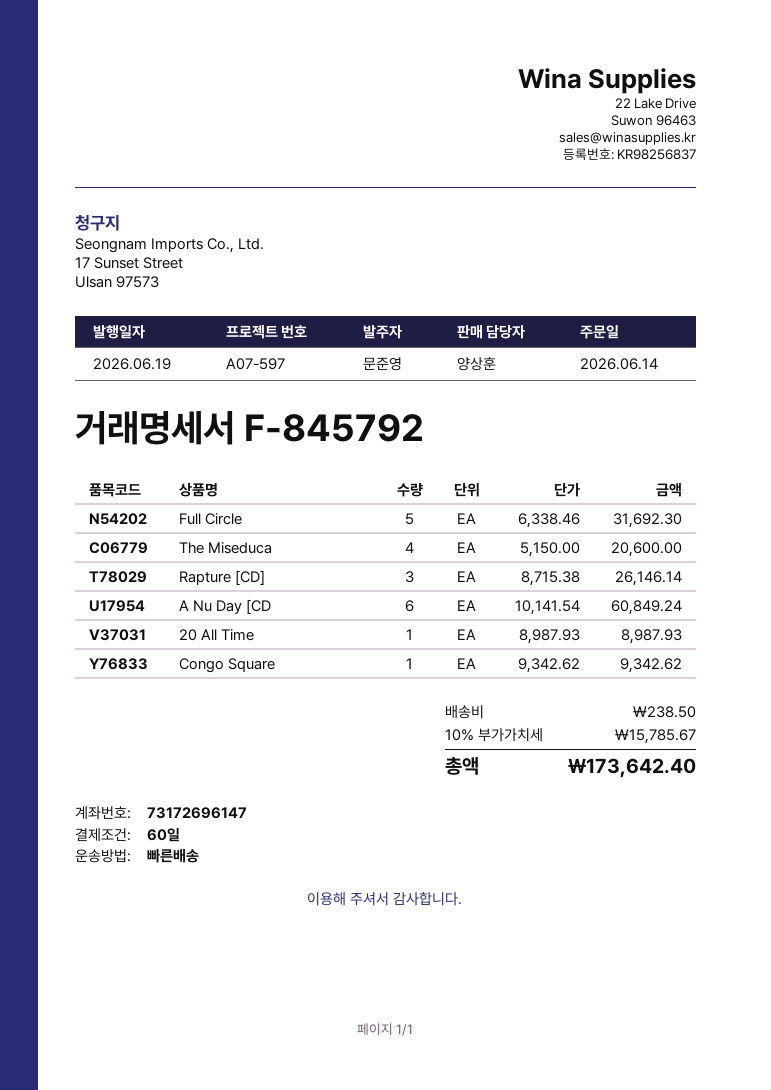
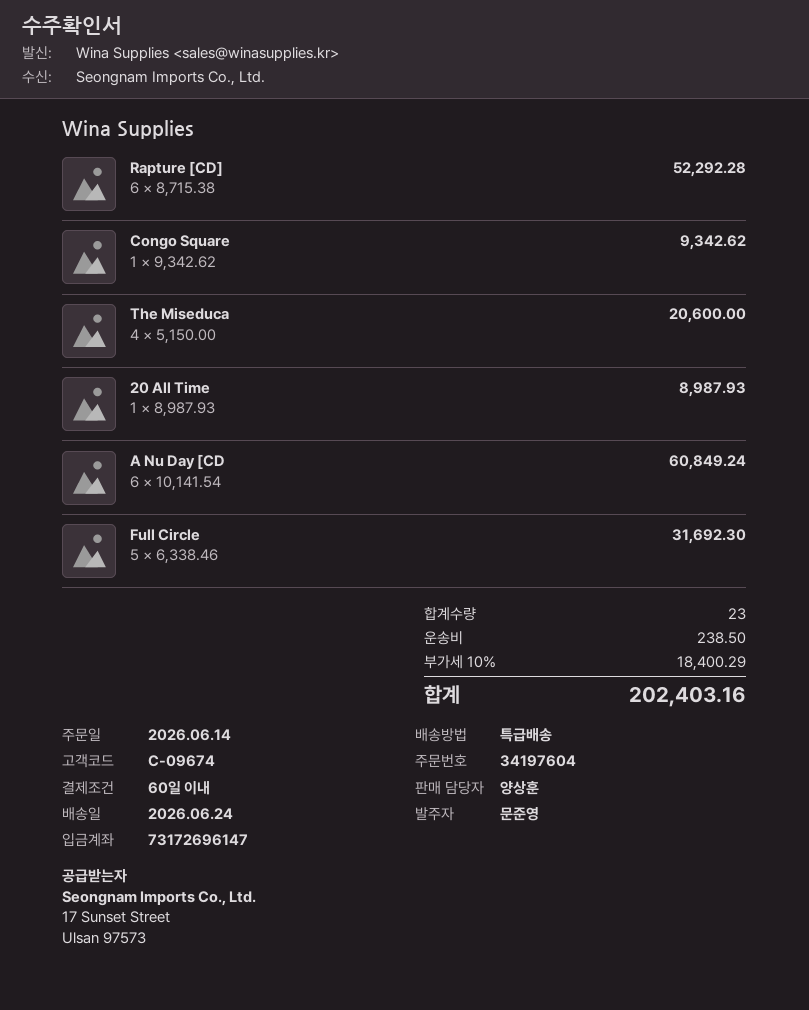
Rapture [CD]: 3 x 8715.38 = 26146.14 -> 6 x 8715.38 = 52292.28
tax: 10% = 15785.67 -> 10% = 18400.29
total: 173642.40 -> 202403.16

